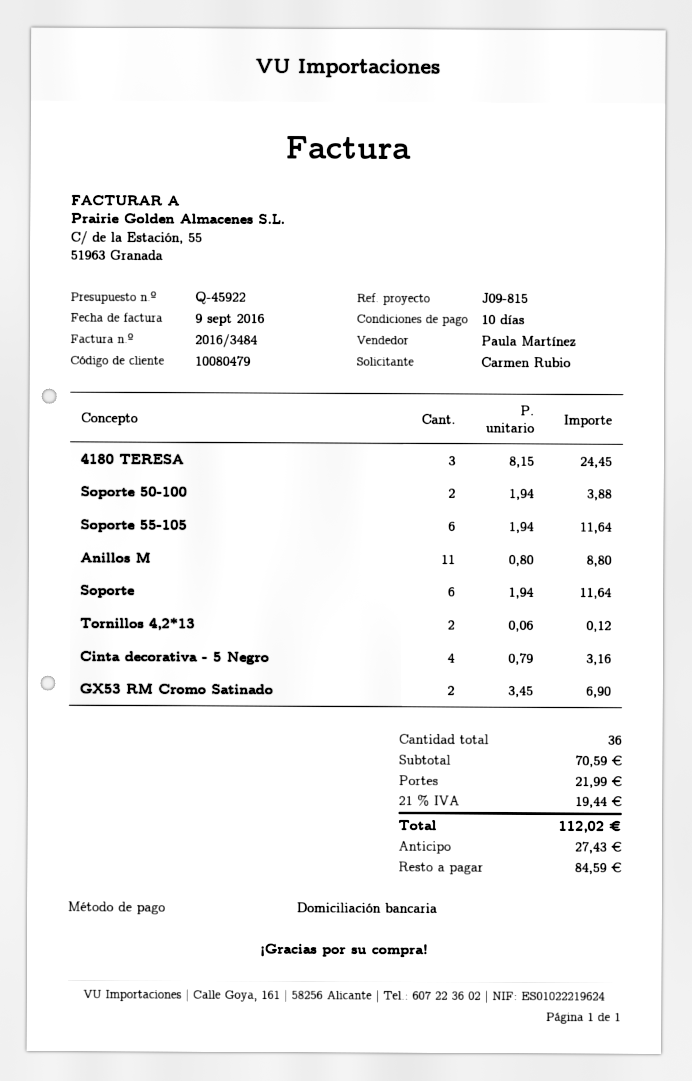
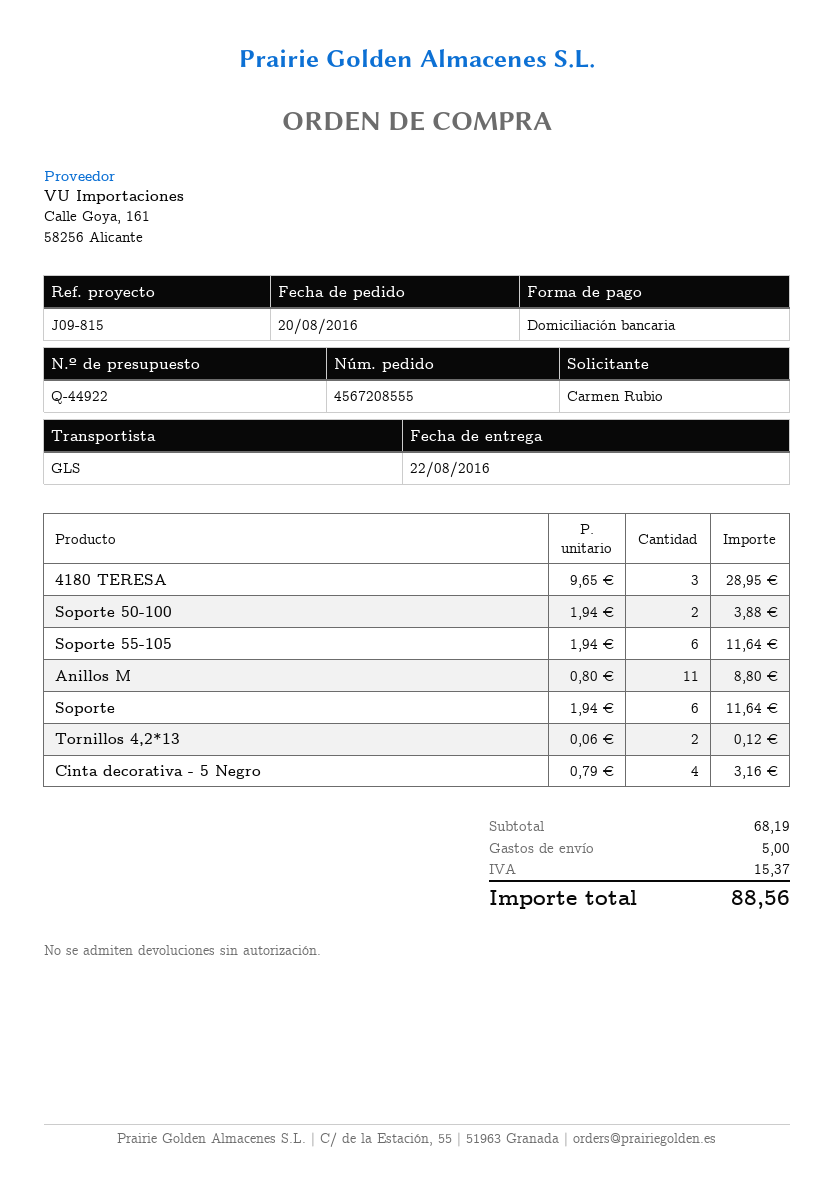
quote number: Q-45922 -> Q-44922
4180 TERESA: 3 x 8.15 = 24.45 -> 3 x 9.65 = 28.95
GX53 RM Cromo Satinado: 2 x 3.45 = 6.90 -> none
subtotal: 70.59 -> 68.19
shipping: 21.99 -> 5.00
tax: 19.44 -> 15.37
total: 112.02 -> 88.56

